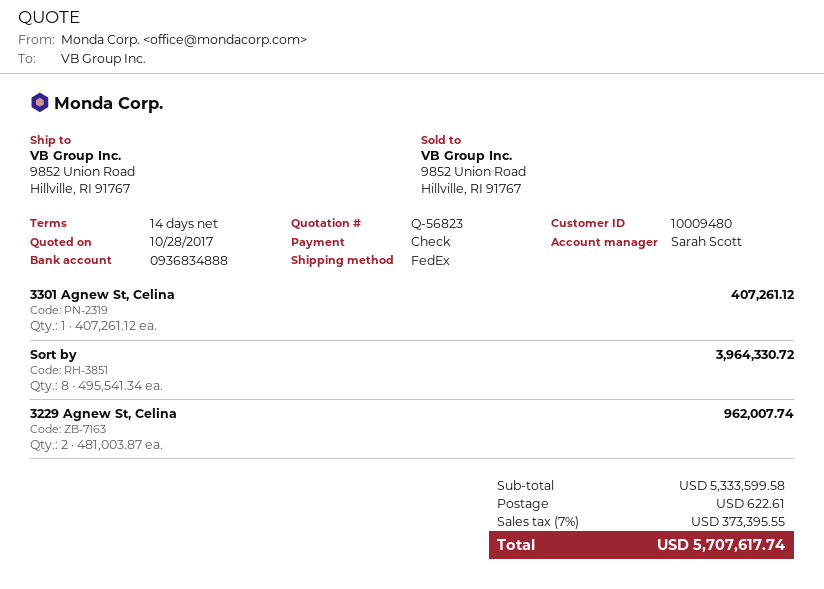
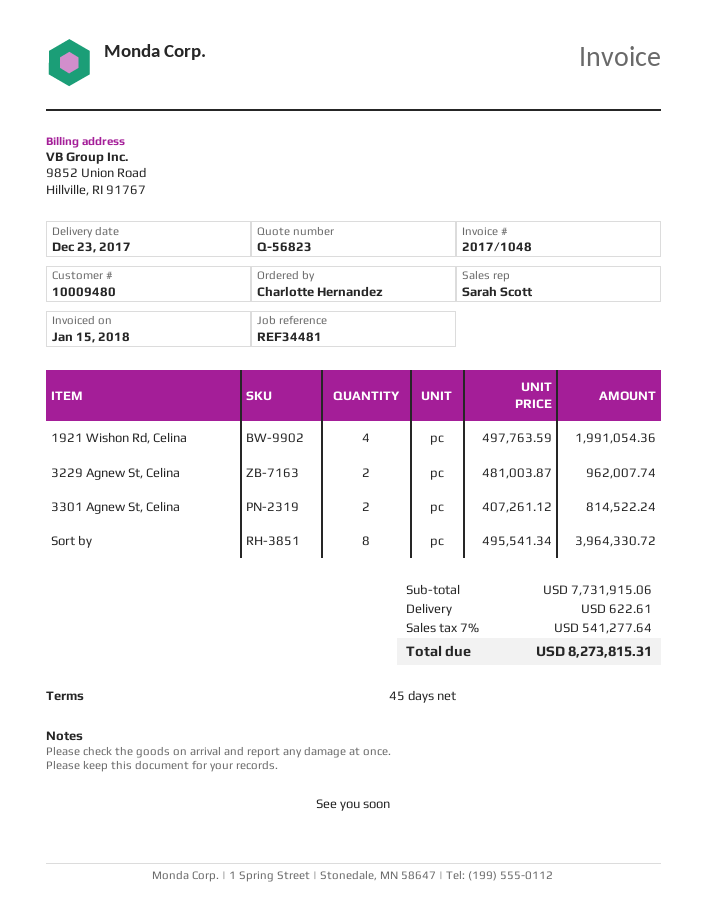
payment terms: 14 days -> 45 days
3301 Agnew St, Celina: 1 x 407261.12 = 407261.12 -> 2 x 407261.12 = 814522.24
1921 Wishon Rd, Celina: none -> 4 x 497763.59 = 1991054.36
subtotal: 5333599.58 -> 7731915.06
tax: 7% = 373395.55 -> 7% = 541277.64
total: 5707617.74 -> 8273815.31

